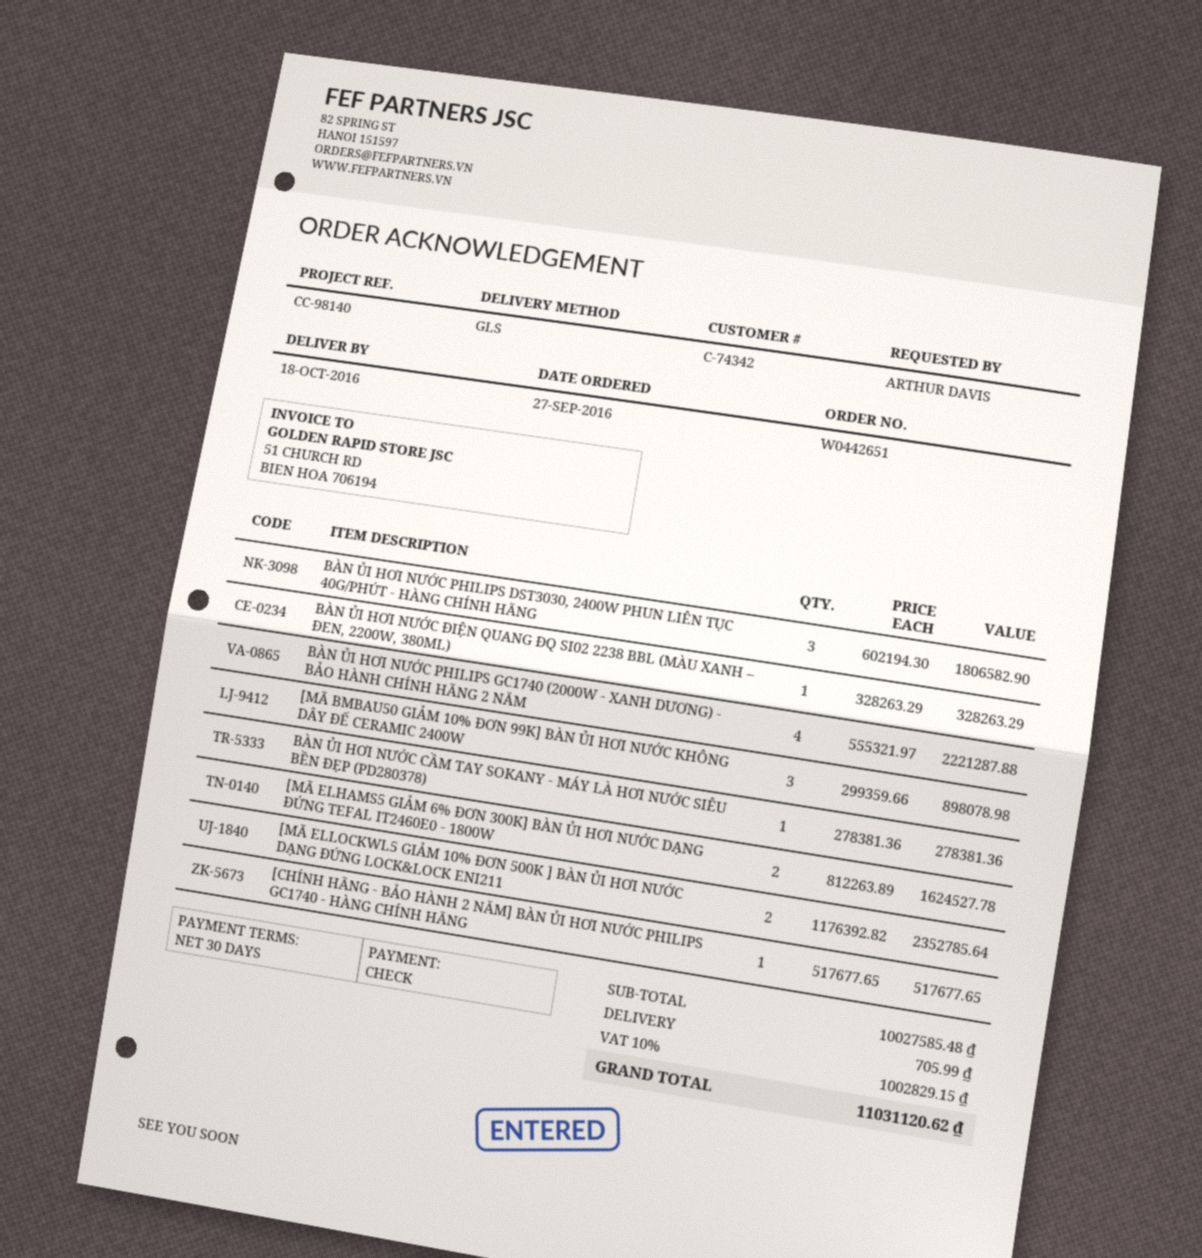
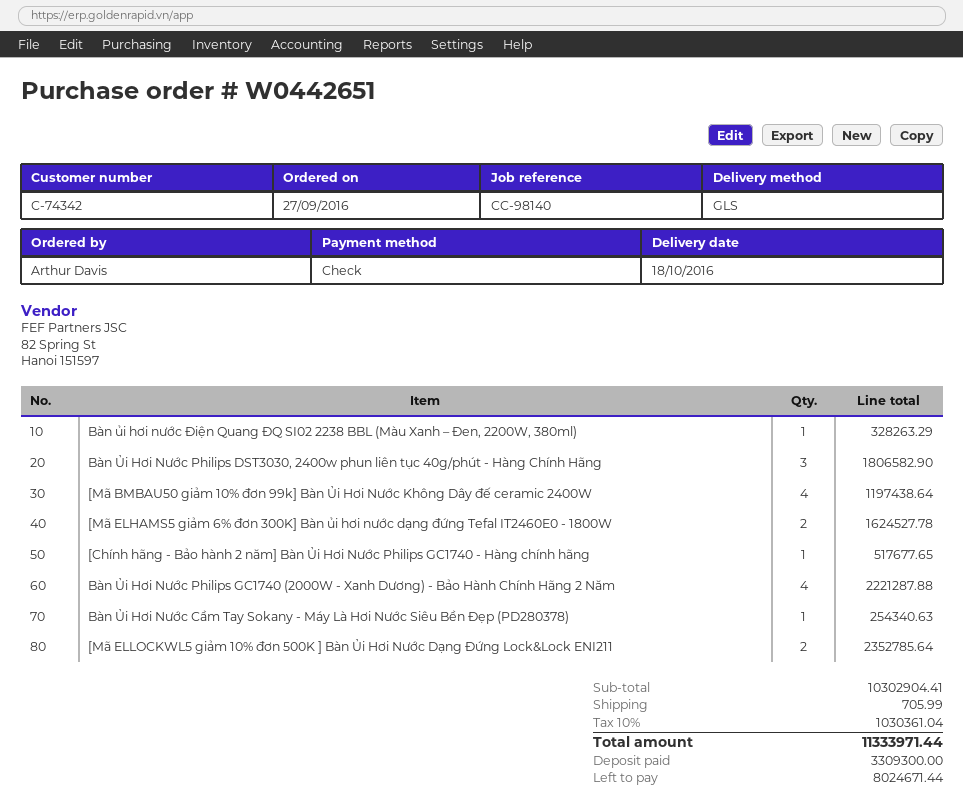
[MÃ BMBAU50 GIẢM 10% ĐƠN 99K] BÀN ỦI HƠI NƯỚC KHÔNG DÂY ĐẾ CERAMIC 2400W: 3 for 898078.98 -> 4 for 1197438.64
BÀN ỦI HƠI NƯỚC CẦM TAY SOKANY - MÁY LÀ HƠI NƯỚC SIÊU BỀN ĐẸP (PD280378): 1 for 278381.36 -> 1 for 254340.63
subtotal: 10027585.48 -> 10302904.41
tax: 10% = 1002829.15 -> 10% = 1030361.04
total: 11031120.62 -> 11333971.44

